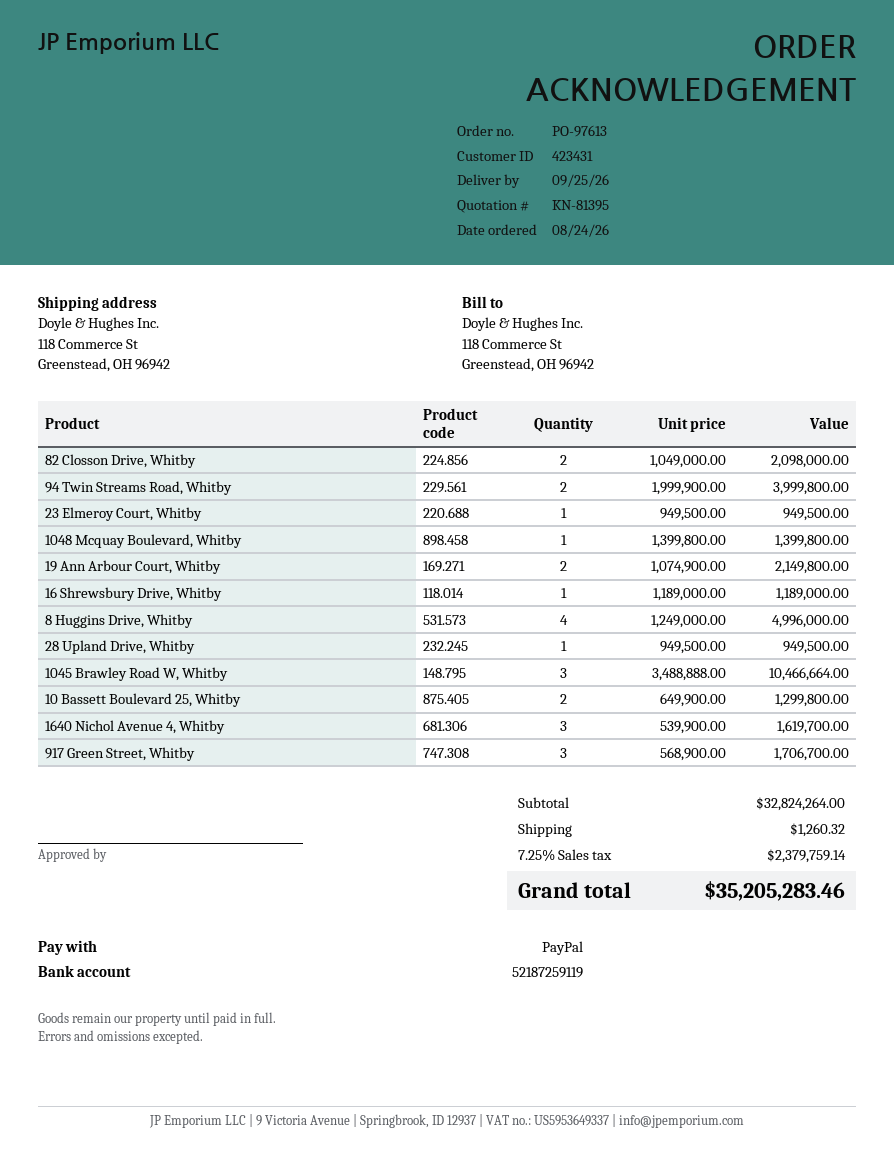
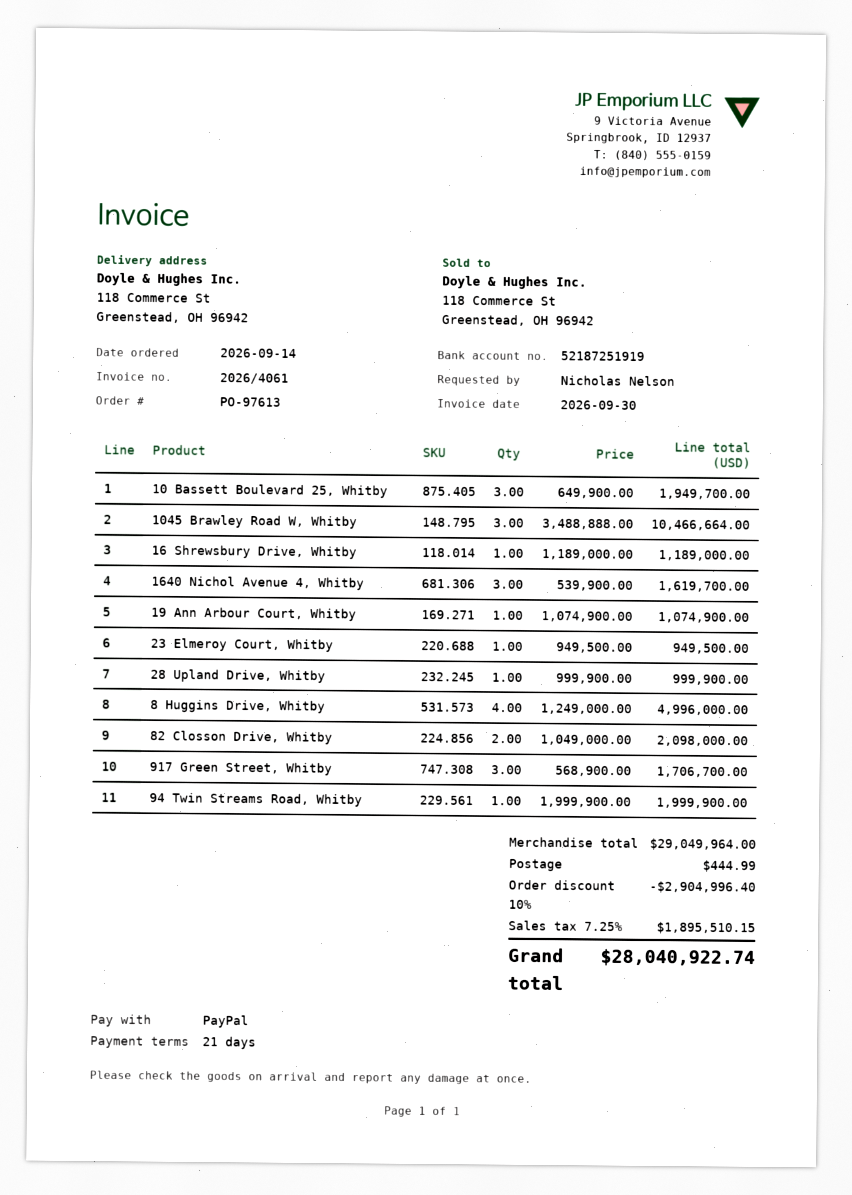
order date: 2026-08-24 -> 2026-09-14
bank account: 52187259119 -> 52187251919
94 Twin Streams Road, Whitby: 2 x 1999900.00 = 3999800.00 -> 1 x 1999900.00 = 1999900.00
1048 Mcquay Boulevard, Whitby: 1 x 1399800.00 = 1399800.00 -> none
19 Ann Arbour Court, Whitby: 2 x 1074900.00 = 2149800.00 -> 1 x 1074900.00 = 1074900.00
28 Upland Drive, Whitby: 1 x 949500.00 = 949500.00 -> 1 x 999900.00 = 999900.00
10 Bassett Boulevard 25, Whitby: 2 x 649900.00 = 1299800.00 -> 3 x 649900.00 = 1949700.00
subtotal: 32824264.00 -> 29049964.00
discount: none -> 10% = 2904996.40
shipping: 1260.32 -> 444.99
tax: 7.25% = 2379759.14 -> 7.25% = 1895510.15
total: 35205283.46 -> 28040922.74

